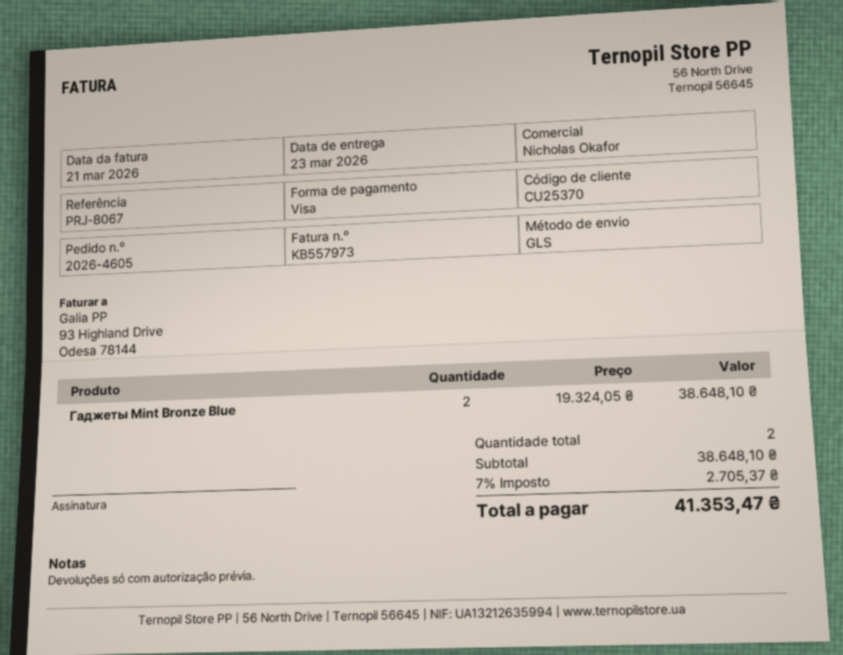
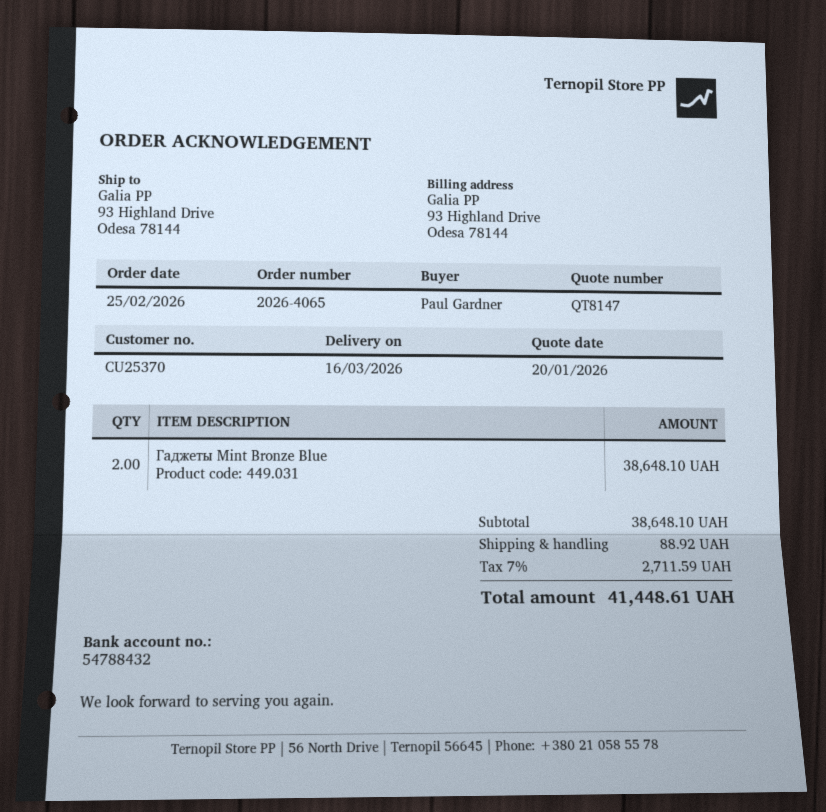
order number: 2026-4605 -> 2026-4065
delivery date: 2026-03-23 -> 2026-03-16
shipping: none -> 88.92
tax: 7% = 2705.37 -> 7% = 2711.59
total: 41353.47 -> 41448.61

